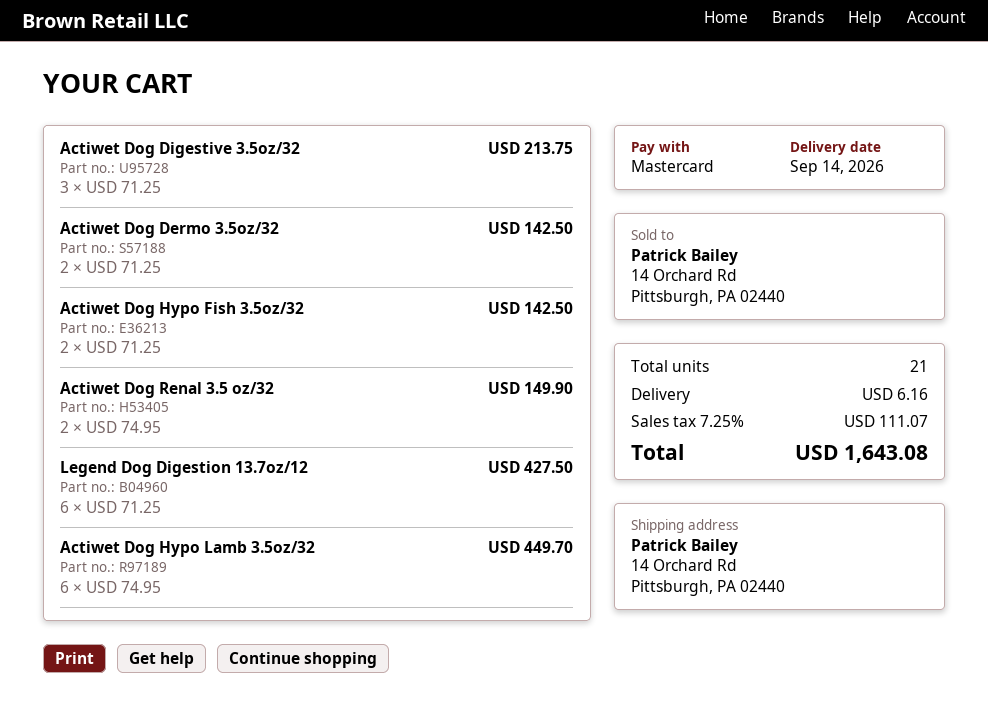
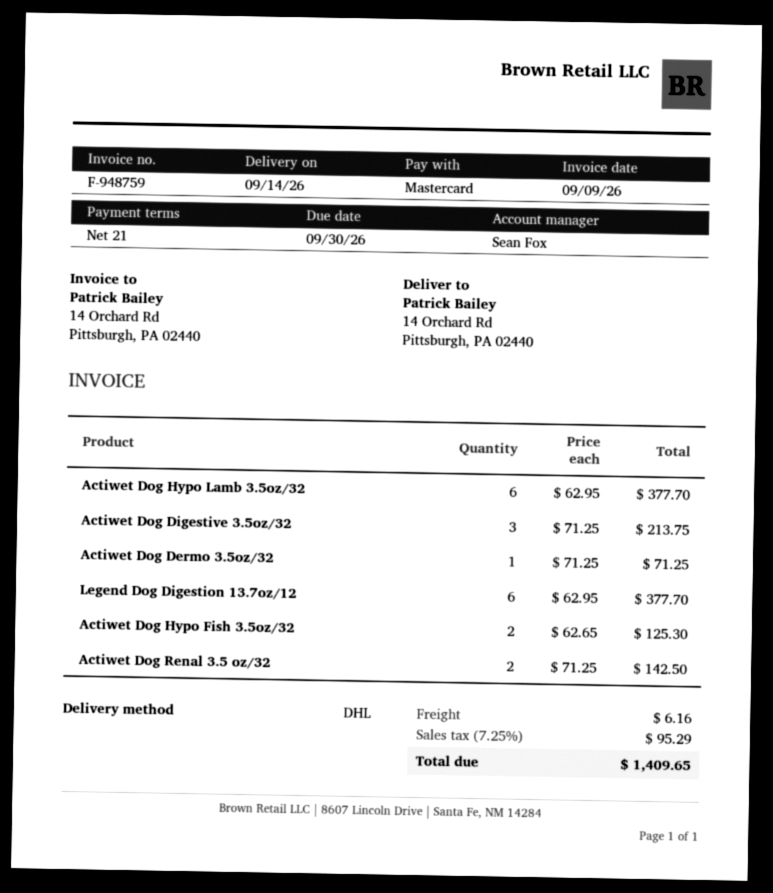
Actiwet Dog Dermo 3.5oz/32: 2 x 71.25 = 142.50 -> 1 x 71.25 = 71.25
Actiwet Dog Hypo Fish 3.5oz/32: 2 x 71.25 = 142.50 -> 2 x 62.65 = 125.30
Actiwet Dog Renal 3.5 oz/32: 2 x 74.95 = 149.90 -> 2 x 71.25 = 142.50
Legend Dog Digestion 13.7oz/12: 6 x 71.25 = 427.50 -> 6 x 62.95 = 377.70
Actiwet Dog Hypo Lamb 3.5oz/32: 6 x 74.95 = 449.70 -> 6 x 62.95 = 377.70
tax: 7.25% = 111.07 -> 7.25% = 95.29
total: 1643.08 -> 1409.65

